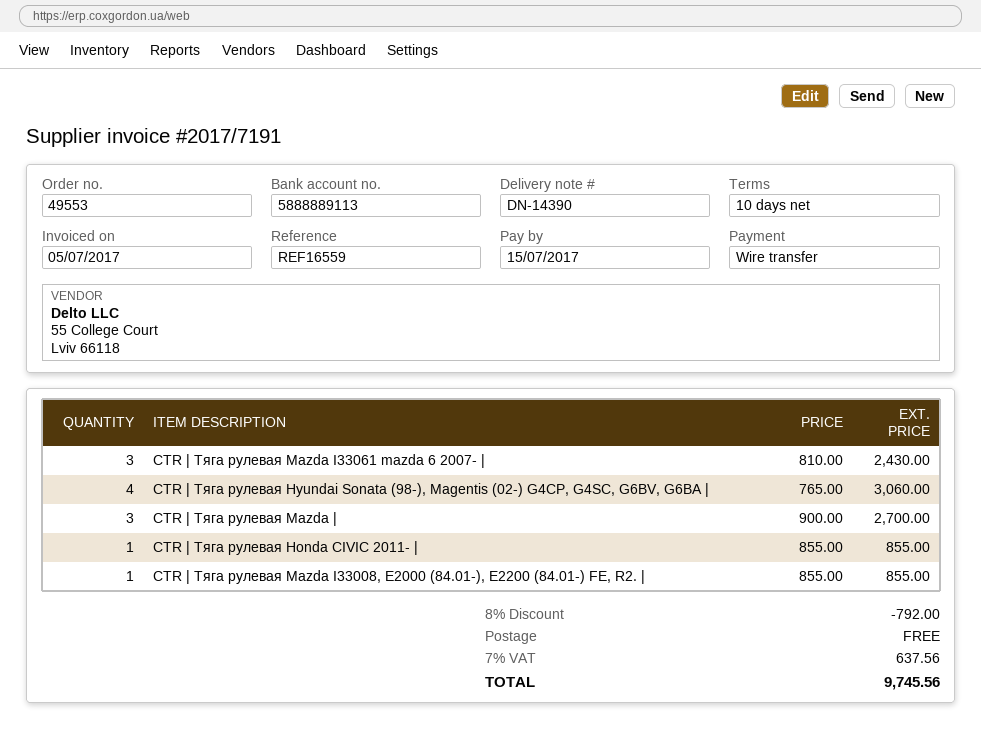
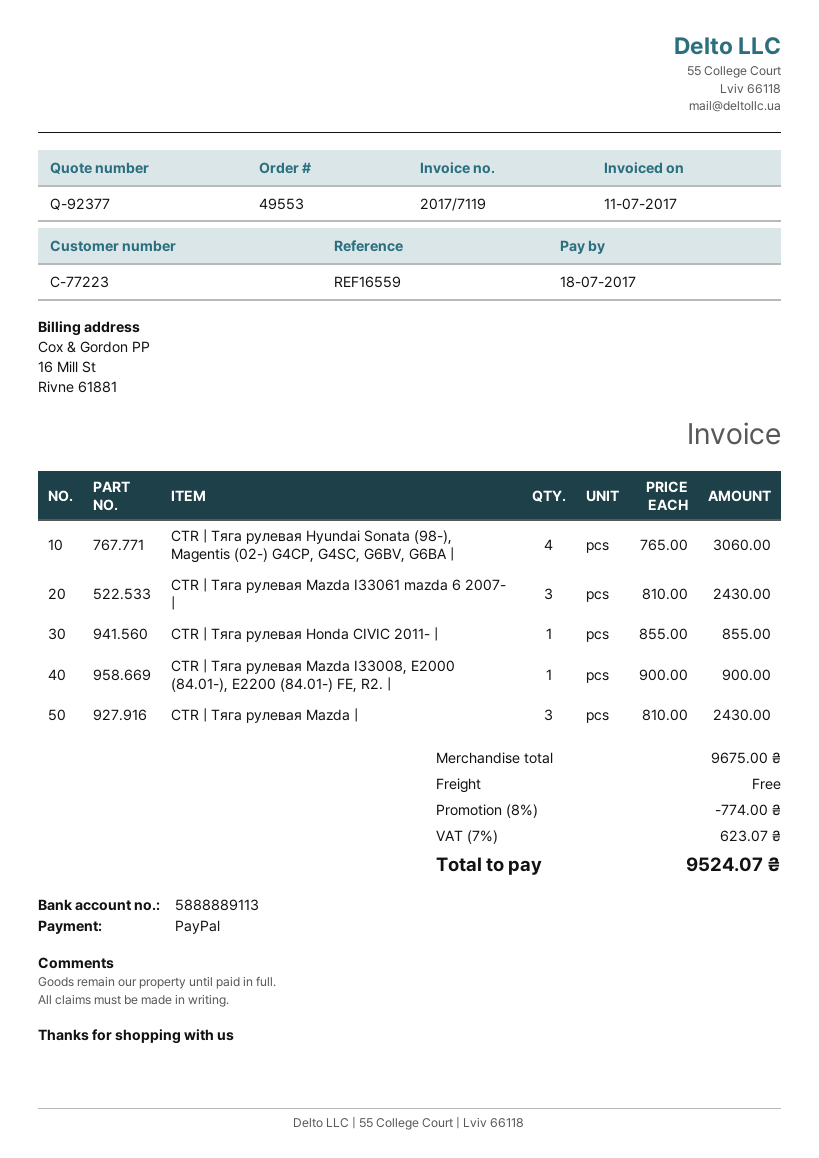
invoice number: 2017/7191 -> 2017/7119
invoice date: 2017-07-05 -> 2017-07-11
due date: 2017-07-15 -> 2017-07-18
payment method: bank transfer -> PayPal
CTR | Тяга рулевая Mazda |: 3 x 900.00 = 2700.00 -> 3 x 810.00 = 2430.00
CTR | Тяга рулевая Mazda I33008, E2000 (84.01-), E2200 (84.01-) FE, R2. |: 1 x 855.00 = 855.00 -> 1 x 900.00 = 900.00
discount: 8% = 792.00 -> 8% = 774.00
tax: 7% = 637.56 -> 7% = 623.07
total: 9745.56 -> 9524.07

